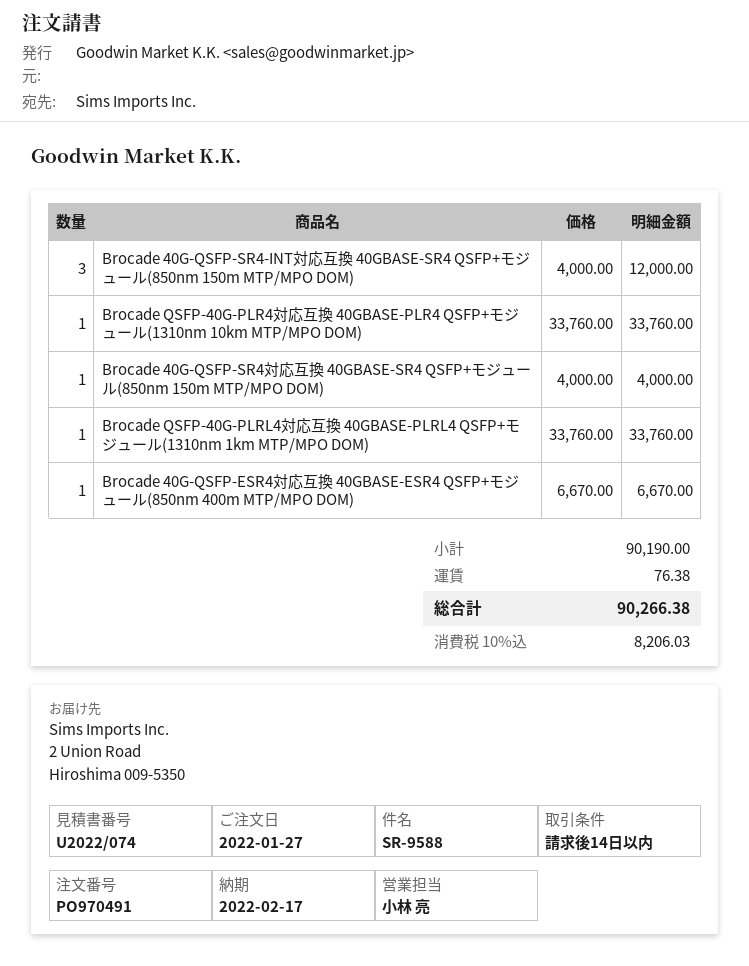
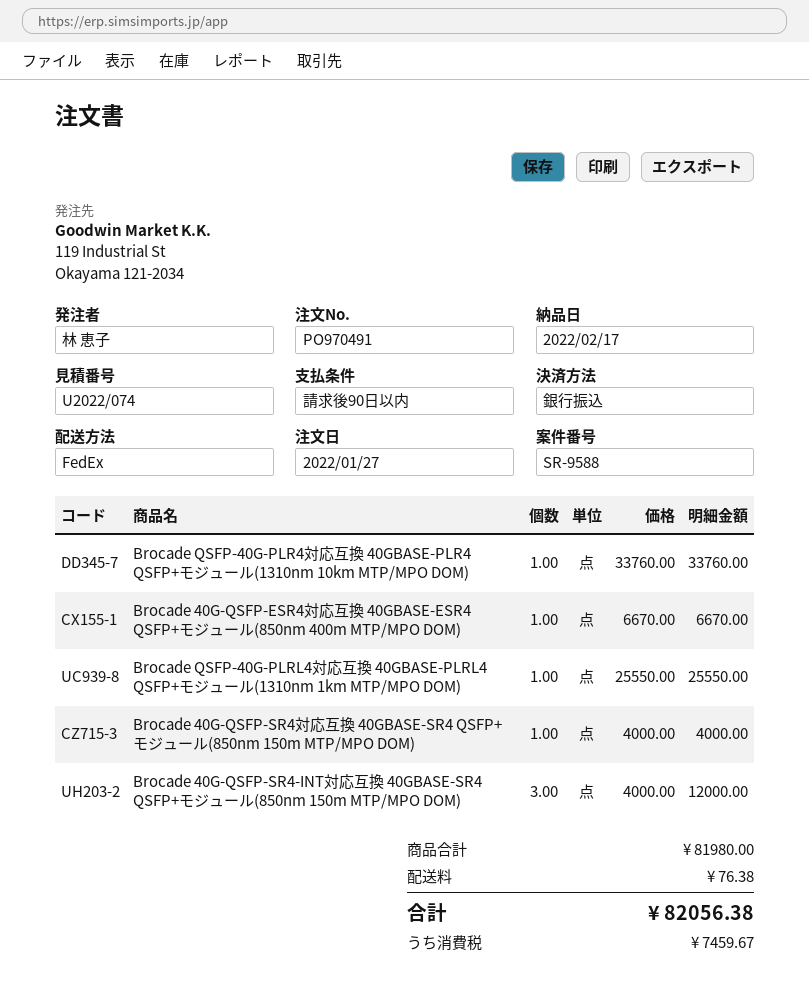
payment terms: 14 days -> 90 days
Brocade QSFP-40G-PLRL4対応互換 40GBASE-PLRL4 QSFP+モジュール(1310nm 1km MTP/MPO DOM): 1 x 33760.00 = 33760.00 -> 1 x 25550.00 = 25550.00
subtotal: 90190.00 -> 81980.00
tax: 8206.03 -> 7459.67
total: 90266.38 -> 82056.38

